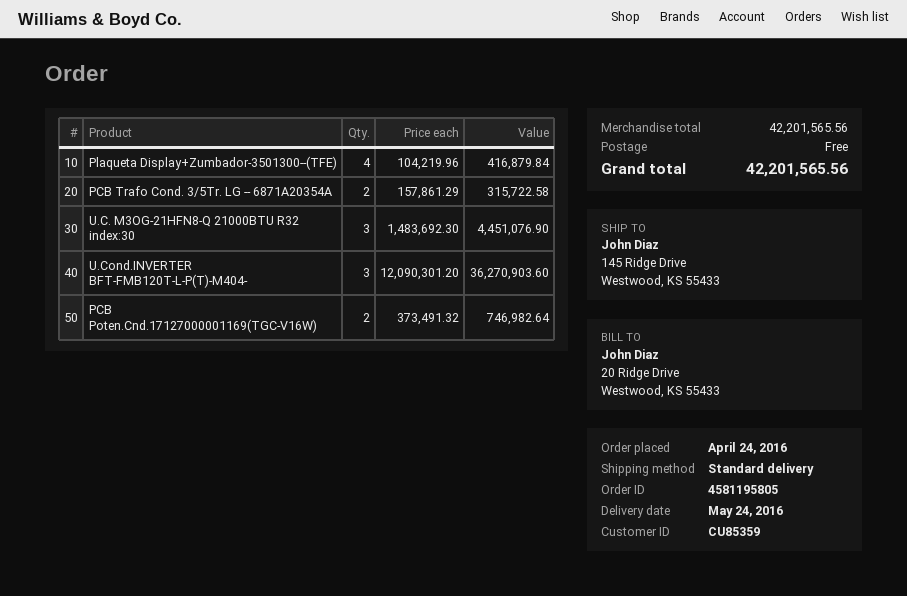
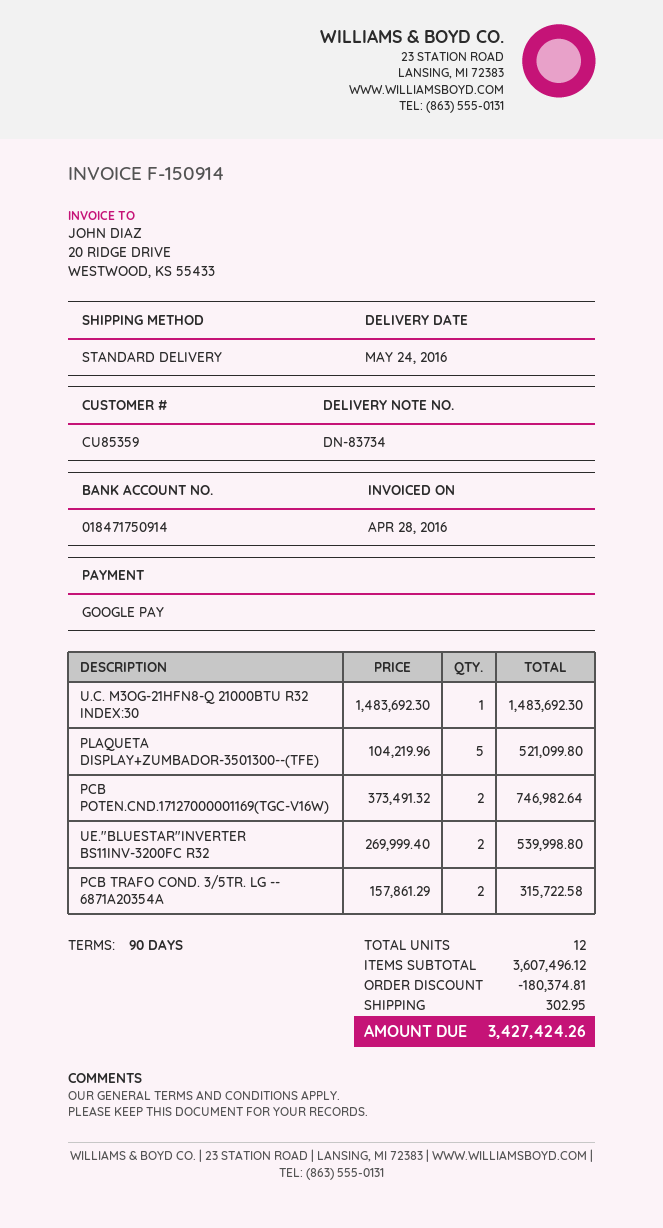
Plaqueta Display+Zumbador-3501300--(TFE): 4 x 104219.96 = 416879.84 -> 5 x 104219.96 = 521099.80
U.C. M3OG-21HFN8-Q 21000BTU R32 index:30: 3 x 1483692.30 = 4451076.90 -> 1 x 1483692.30 = 1483692.30
U.Cond.INVERTER BFT-FMB120T-L-P(T)-M404-: 3 x 12090301.20 = 36270903.60 -> none
UE."BLUESTAR"INVERTER BS11INV-3200FC R32: none -> 2 x 269999.40 = 539998.80
subtotal: 42201565.56 -> 3607496.12
discount: none -> 180374.81
shipping: 0.00 -> 302.95
total: 42201565.56 -> 3427424.26

